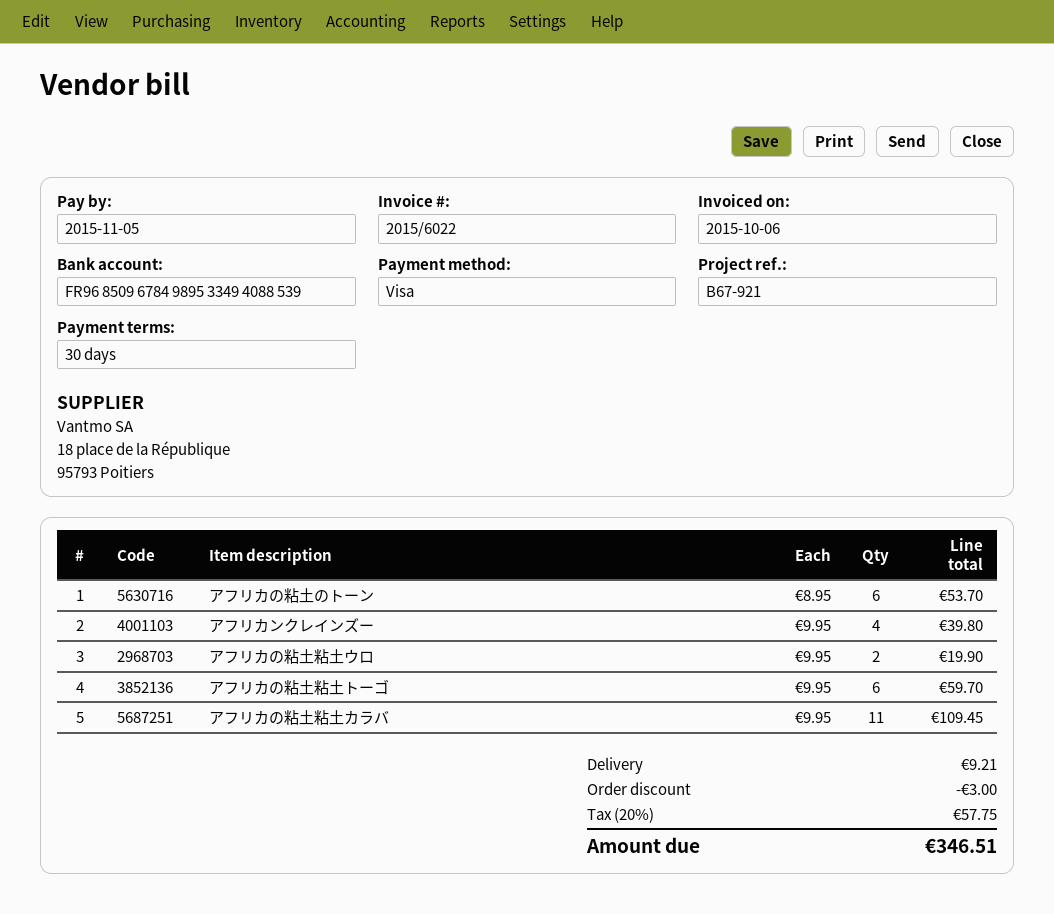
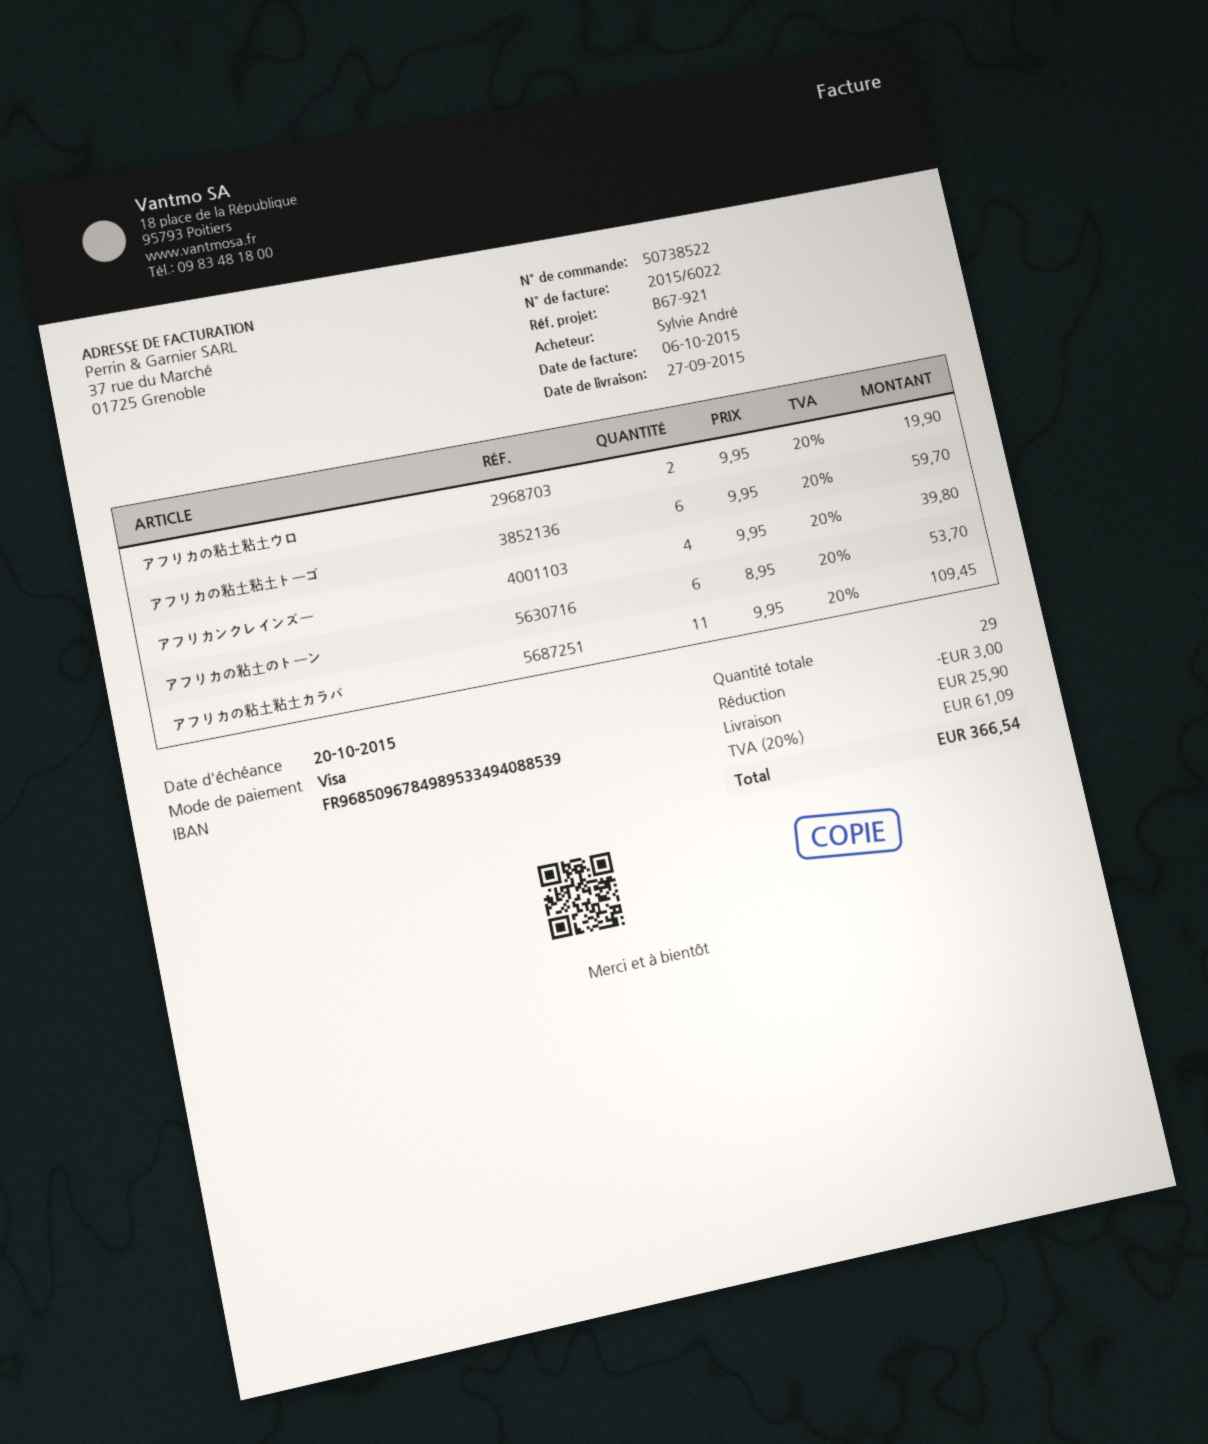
due date: 2015-11-05 -> 2015-10-20
shipping: 9.21 -> 25.90
tax: 20% = 57.75 -> 20% = 61.09
total: 346.51 -> 366.54

